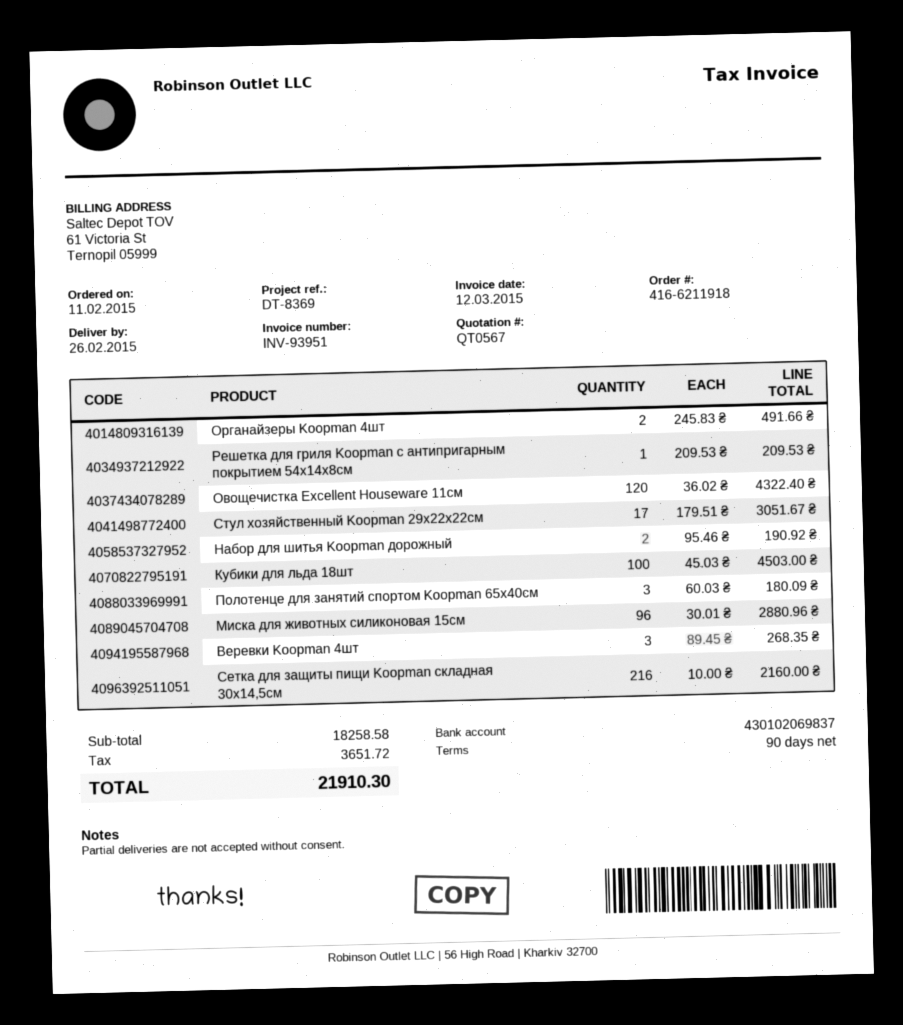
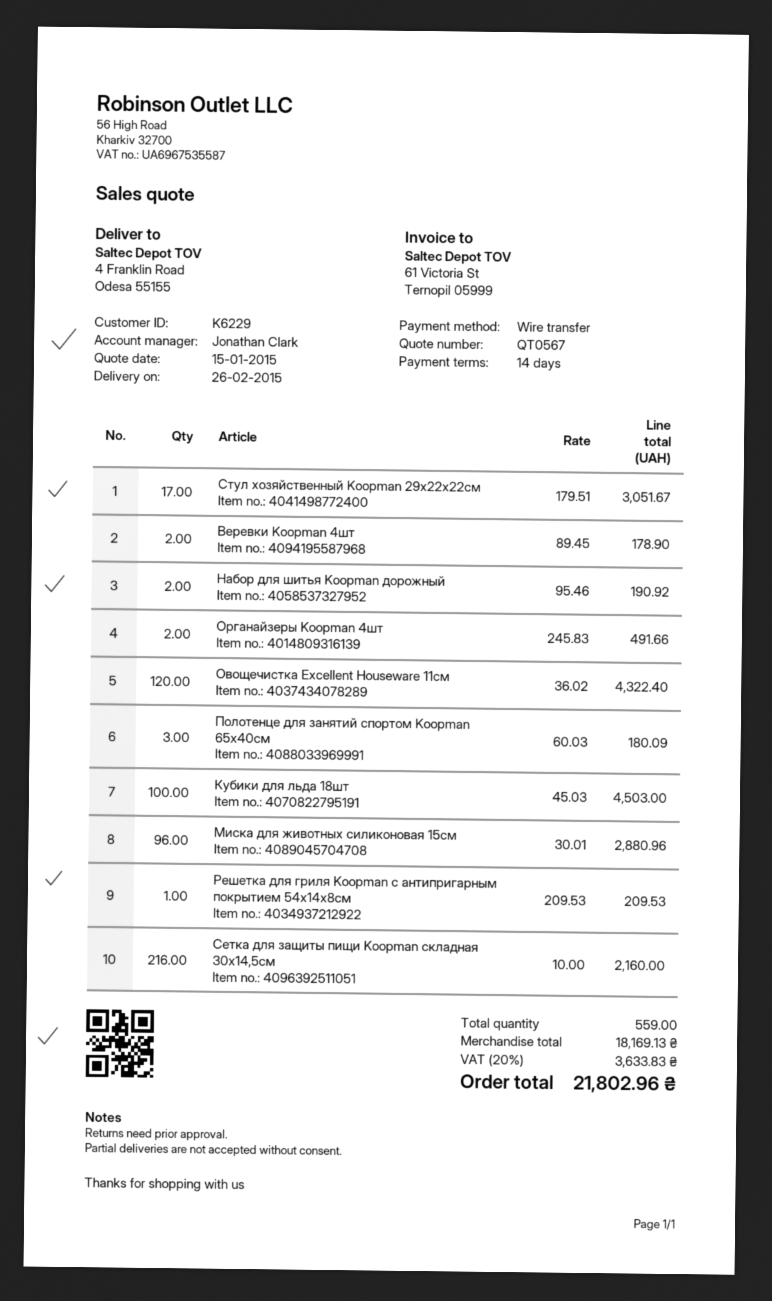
payment terms: 90 days -> 14 days
Веревки Koopman 4шт: 3 x 89.45 = 268.35 -> 2 x 89.45 = 178.90
subtotal: 18258.58 -> 18169.13
tax: 3651.72 -> 3633.83
total: 21910.30 -> 21802.96

